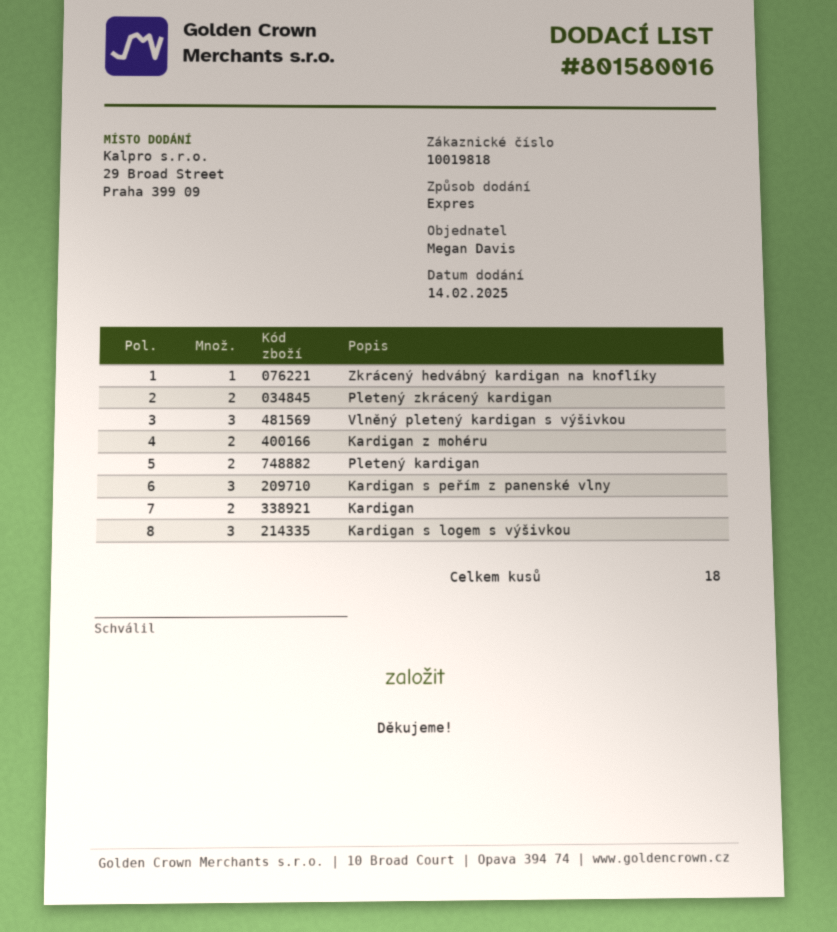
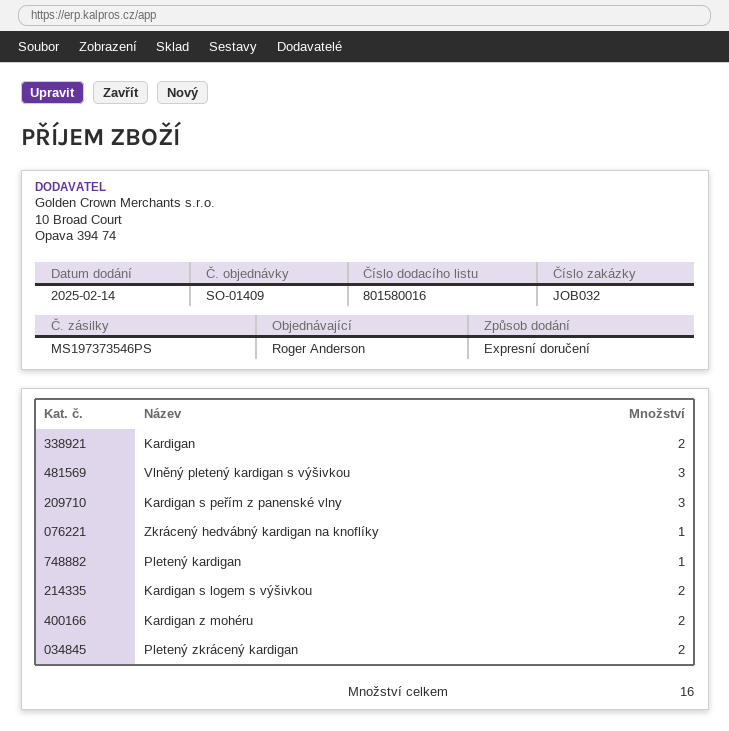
ordered by: Megan Davis -> Roger Anderson
Pletený kardigan: 2 -> 1
Kardigan s logem s výšivkou: 3 -> 2
total quantity: 18 -> 16

